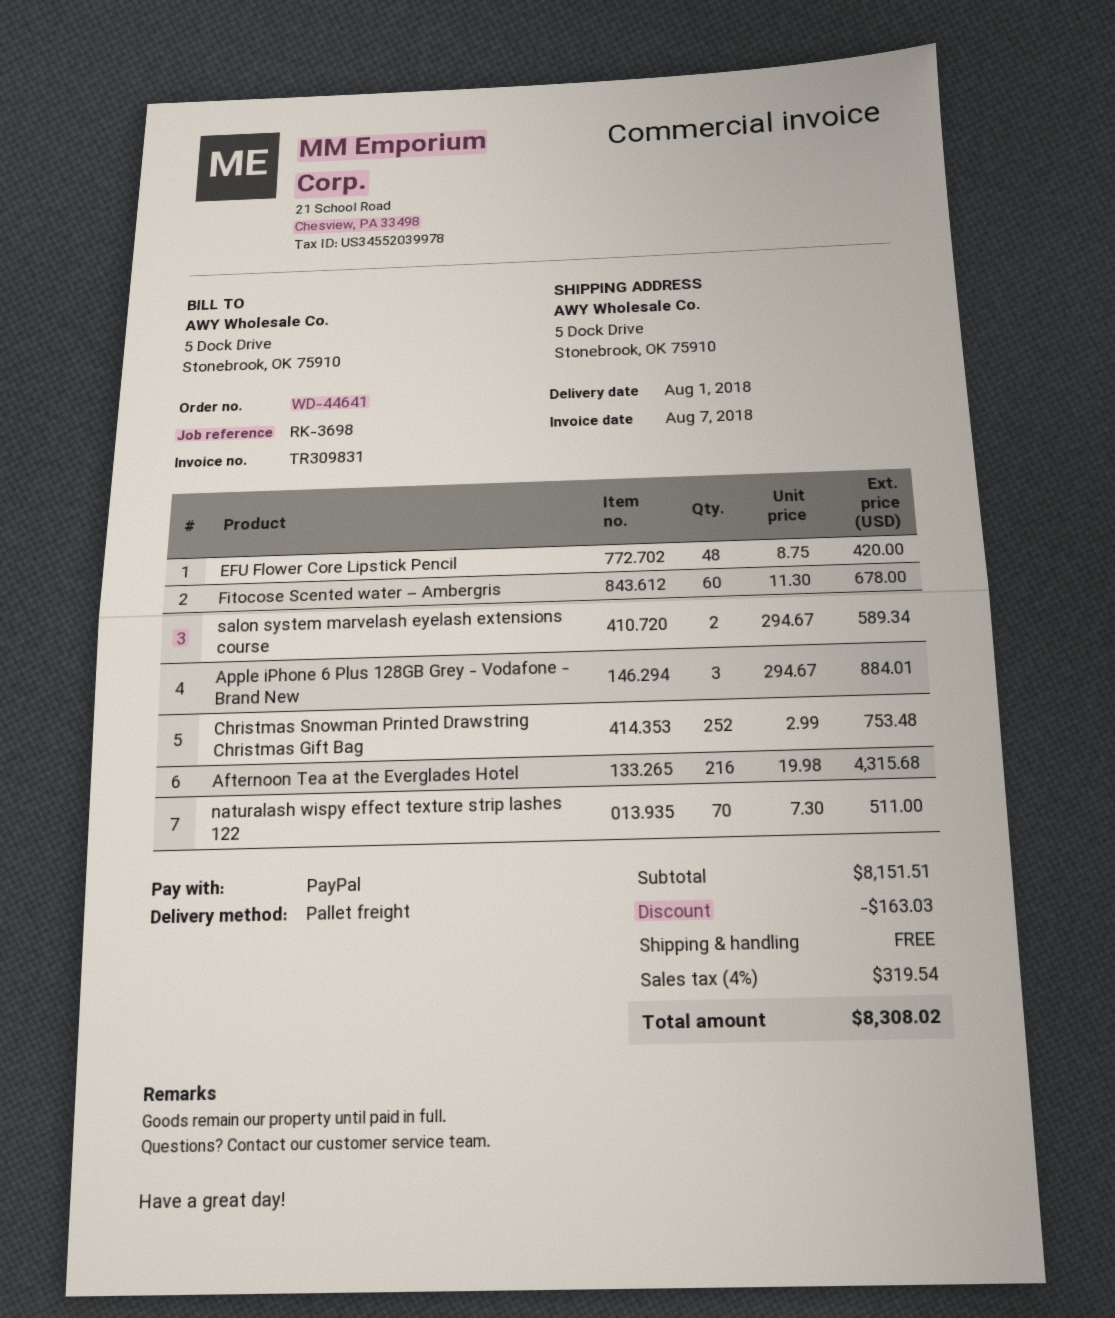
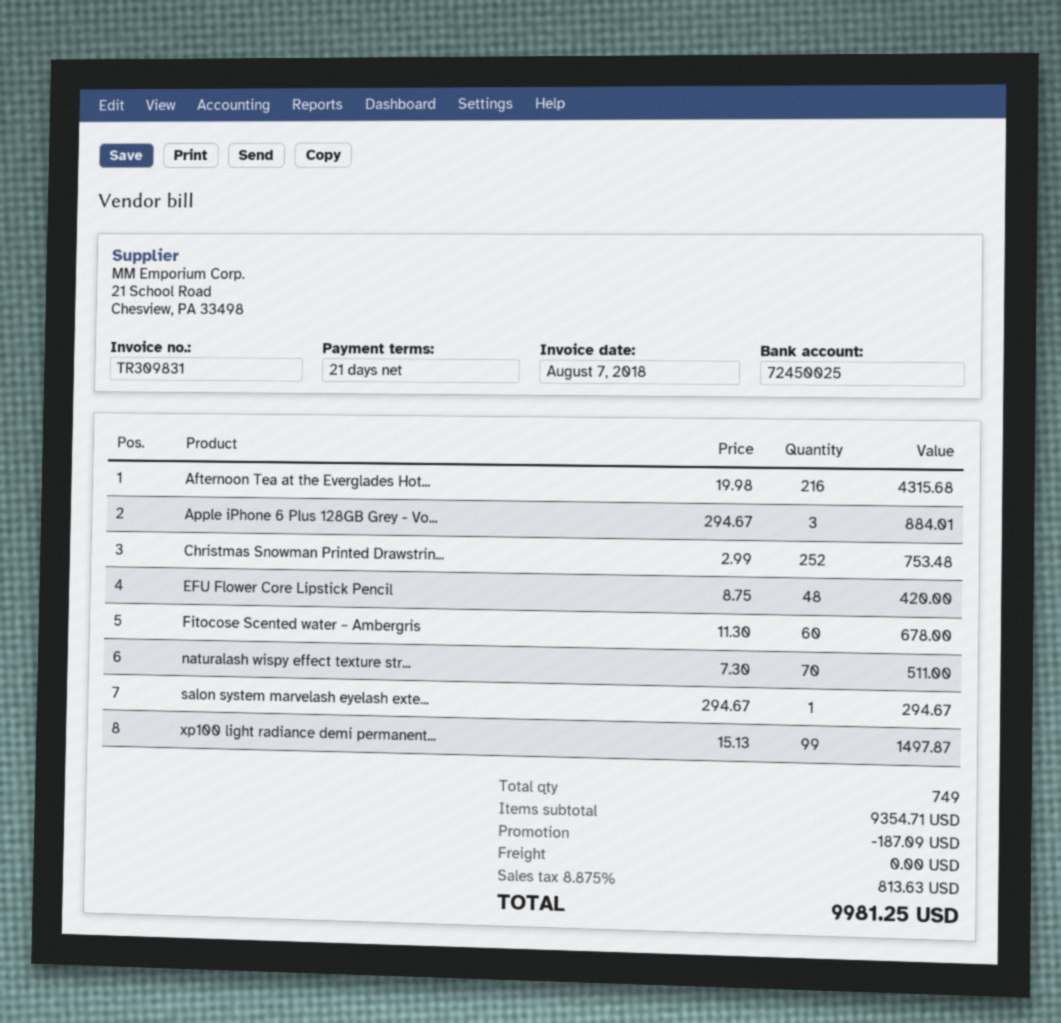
salon system marvelash eyelash extensions course: 2 x 294.67 = 589.34 -> 1 x 294.67 = 294.67
xp100 light radiance demi permanent...: none -> 99 x 15.13 = 1497.87
subtotal: 8151.51 -> 9354.71
discount: 163.03 -> 187.09
tax: 4% = 319.54 -> 8.875% = 813.63
total: 8308.02 -> 9981.25

